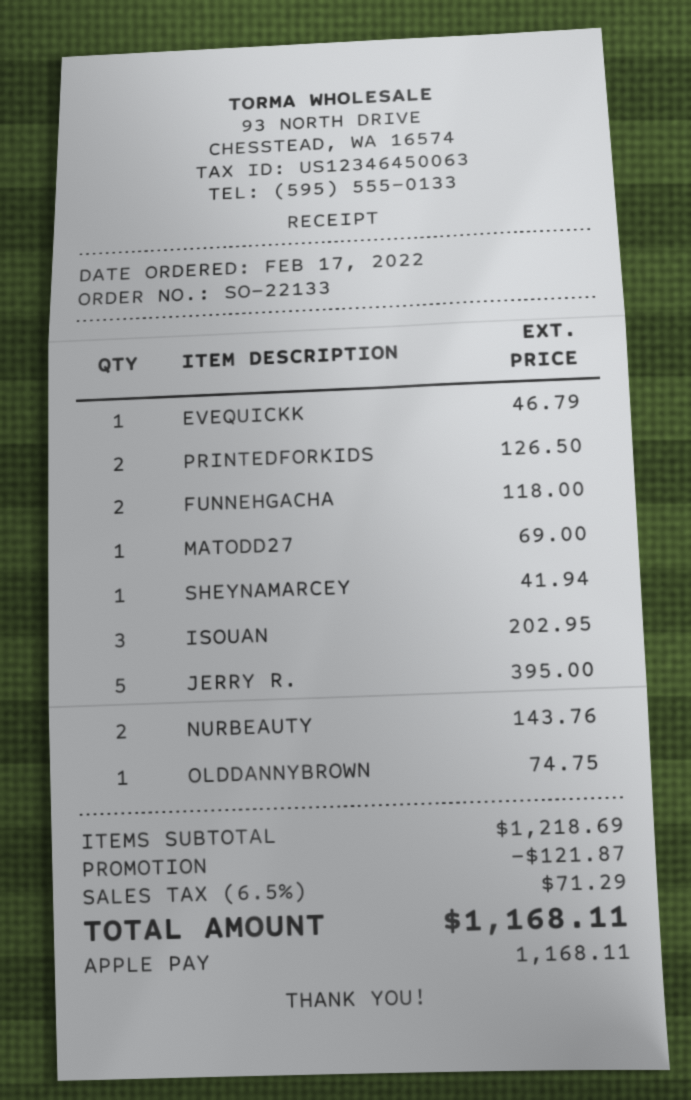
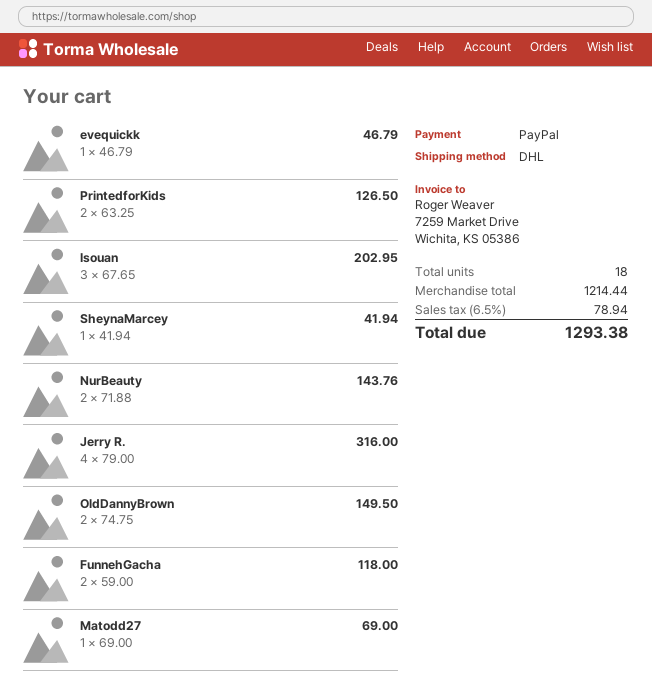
payment method: Apple Pay -> PayPal
JERRY R.: 5 for 395.00 -> 4 for 316.00
OLDDANNYBROWN: 1 for 74.75 -> 2 for 149.50
subtotal: 1218.69 -> 1214.44
discount: 121.87 -> none
tax: 6.5% = 71.29 -> 6.5% = 78.94
total: 1168.11 -> 1293.38

